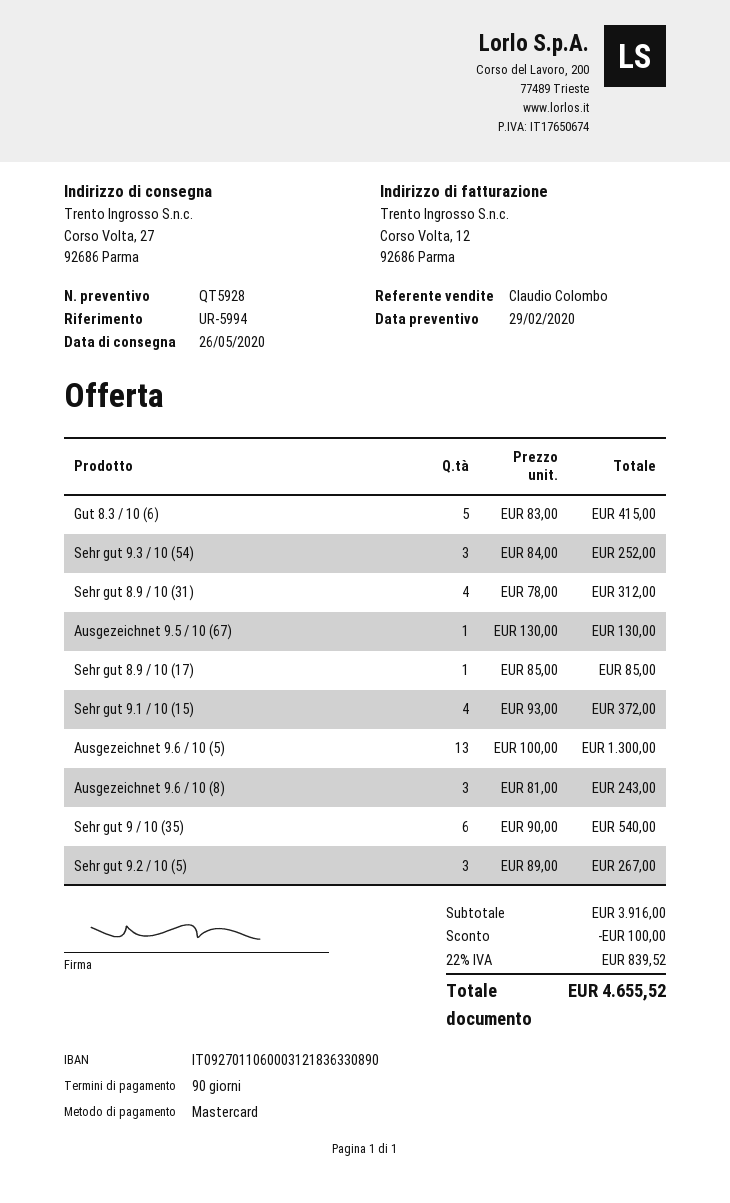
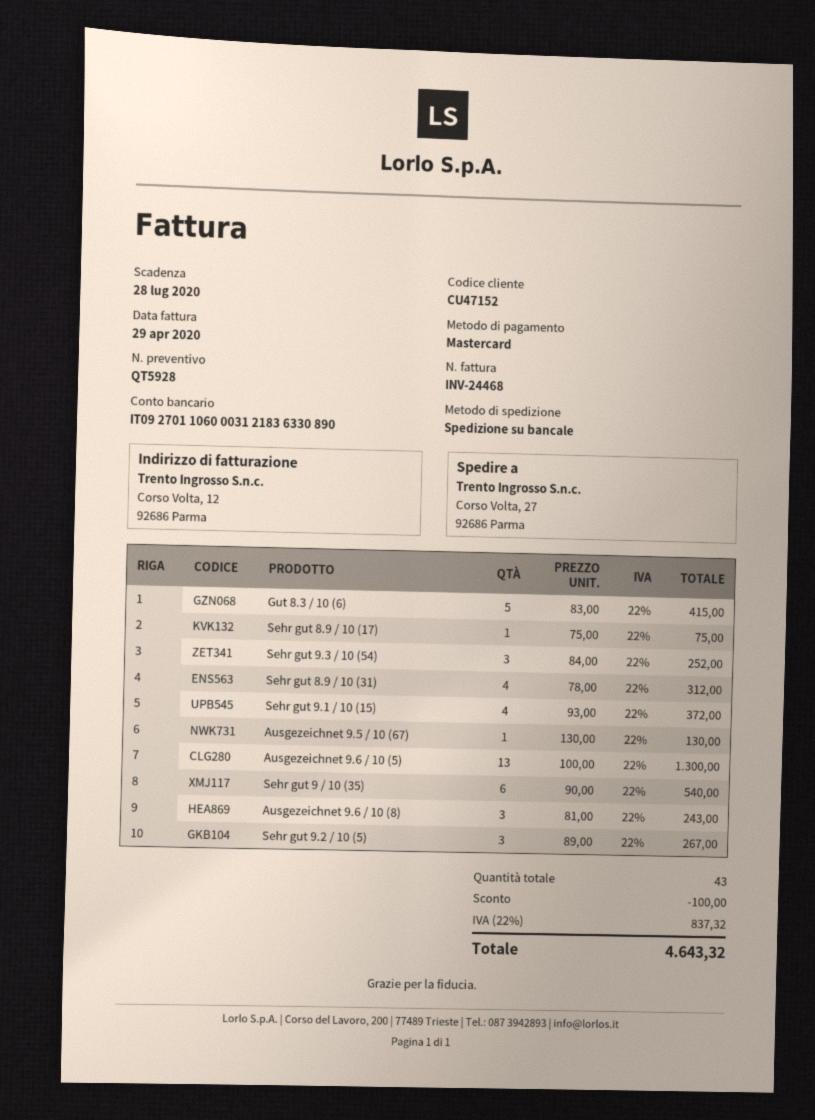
Sehr gut 8.9 / 10 (17): 1 x 85.00 = 85.00 -> 1 x 75.00 = 75.00
tax: 22% = 839.52 -> 22% = 837.32
total: 4655.52 -> 4643.32

